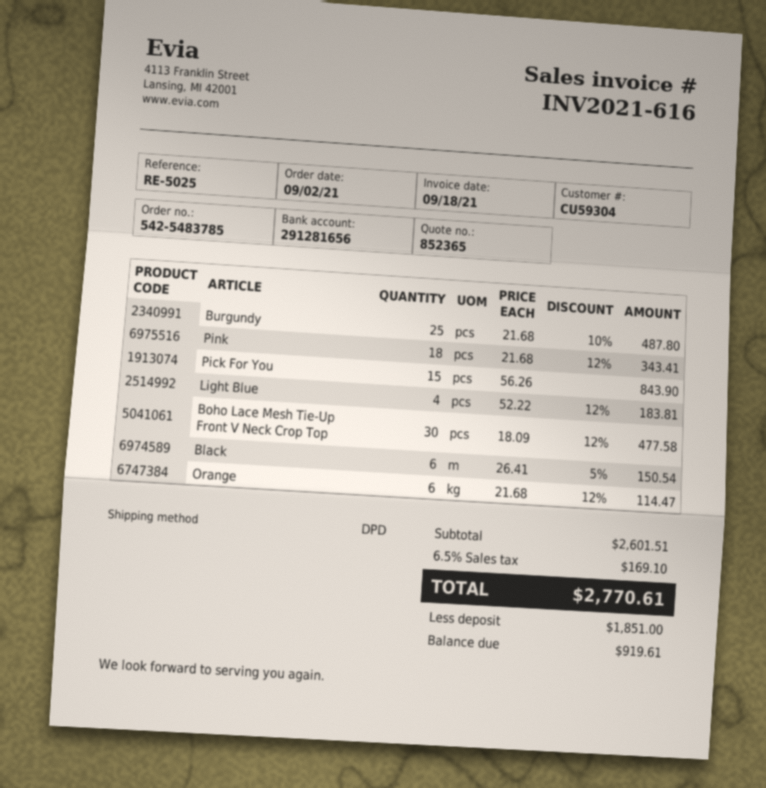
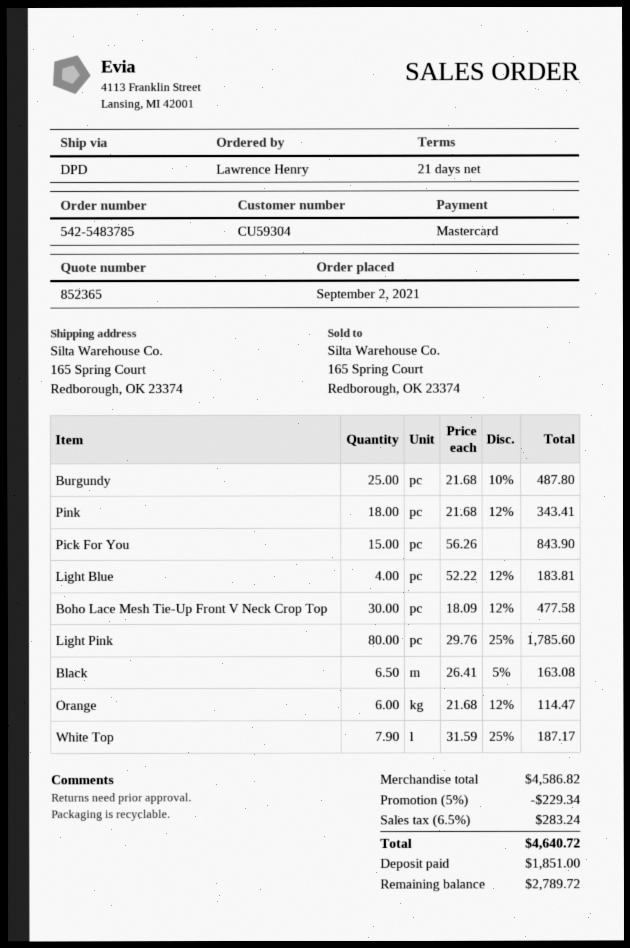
Black: 6 x 26.41 - 5% = 150.54 -> 6.5 x 26.41 - 5% = 163.08
Light Pink: none -> 80 x 29.76 - 25% = 1785.60
White Top: none -> 7.9 x 31.59 - 25% = 187.17
subtotal: 2601.51 -> 4586.82
discount: none -> 5% = 229.34
tax: 6.5% = 169.10 -> 6.5% = 283.24
total: 2770.61 -> 4640.72
balance: 919.61 -> 2789.72

